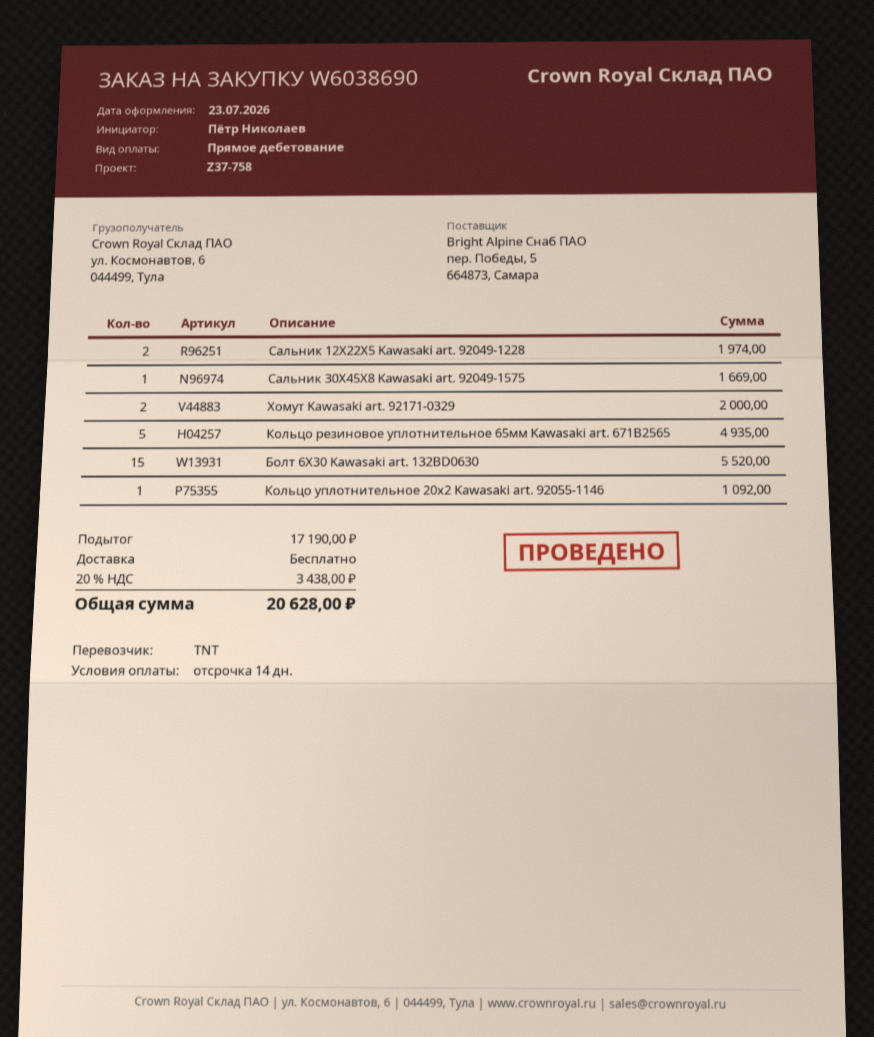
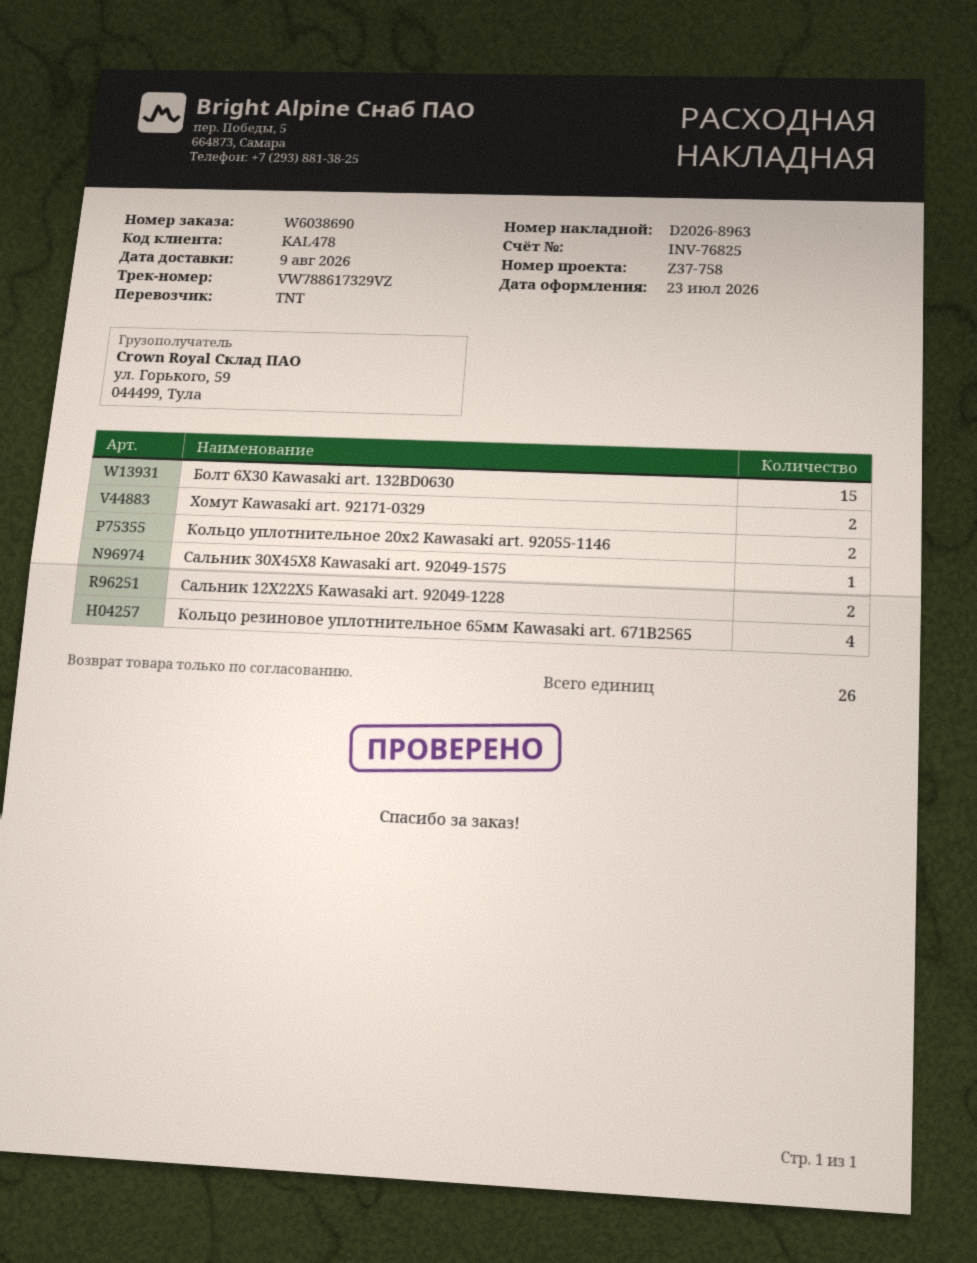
ship to: ул. Космонавтов, 6, 044499, Тула -> ул. Горького, 59, 044499, Тула
Кольцо резиновое уплотнительное 65мм Kawasaki art. 671B2565: 5 -> 4
Кольцо уплотнительное 20х2 Kawasaki art. 92055-1146: 1 -> 2

